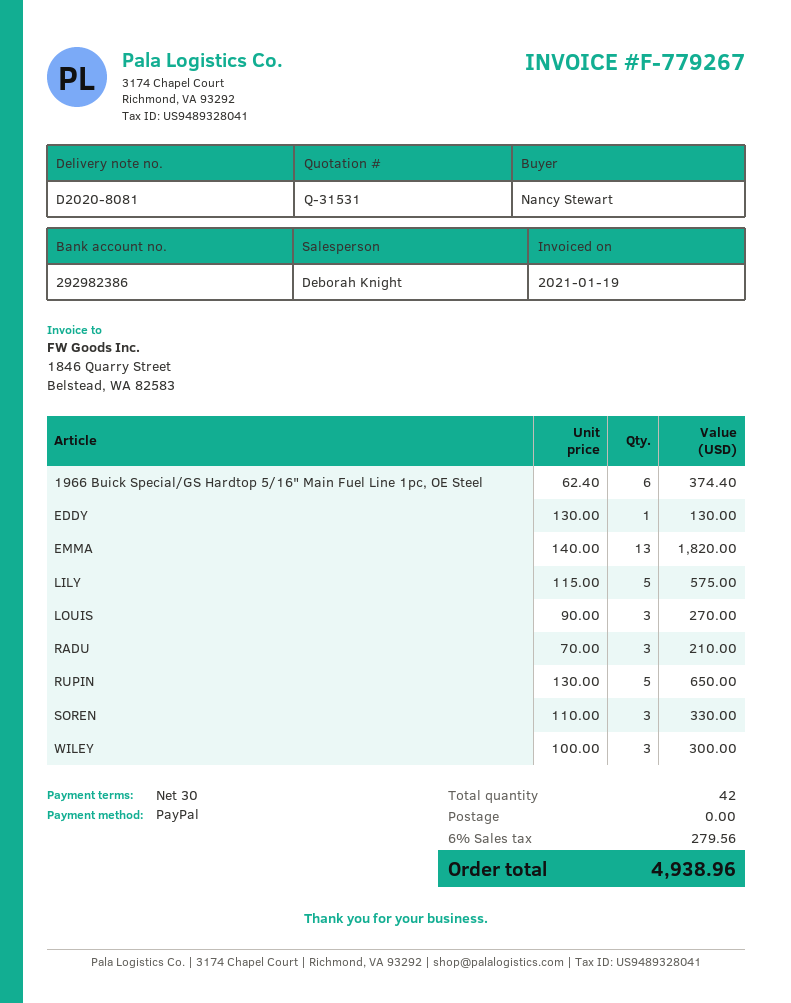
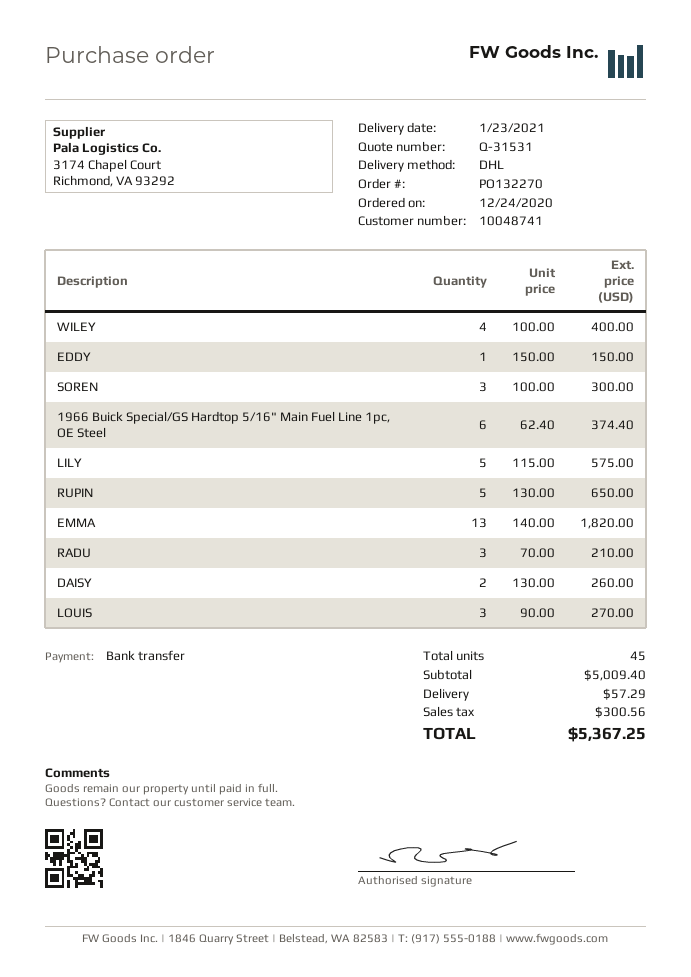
payment method: PayPal -> bank transfer
EDDY: 1 x 130.00 = 130.00 -> 1 x 150.00 = 150.00
SOREN: 3 x 110.00 = 330.00 -> 3 x 100.00 = 300.00
WILEY: 3 x 100.00 = 300.00 -> 4 x 100.00 = 400.00
DAISY: none -> 2 x 130.00 = 260.00
total quantity: 42 -> 45
shipping: 0.00 -> 57.29
tax: 279.56 -> 300.56
total: 4938.96 -> 5367.25

